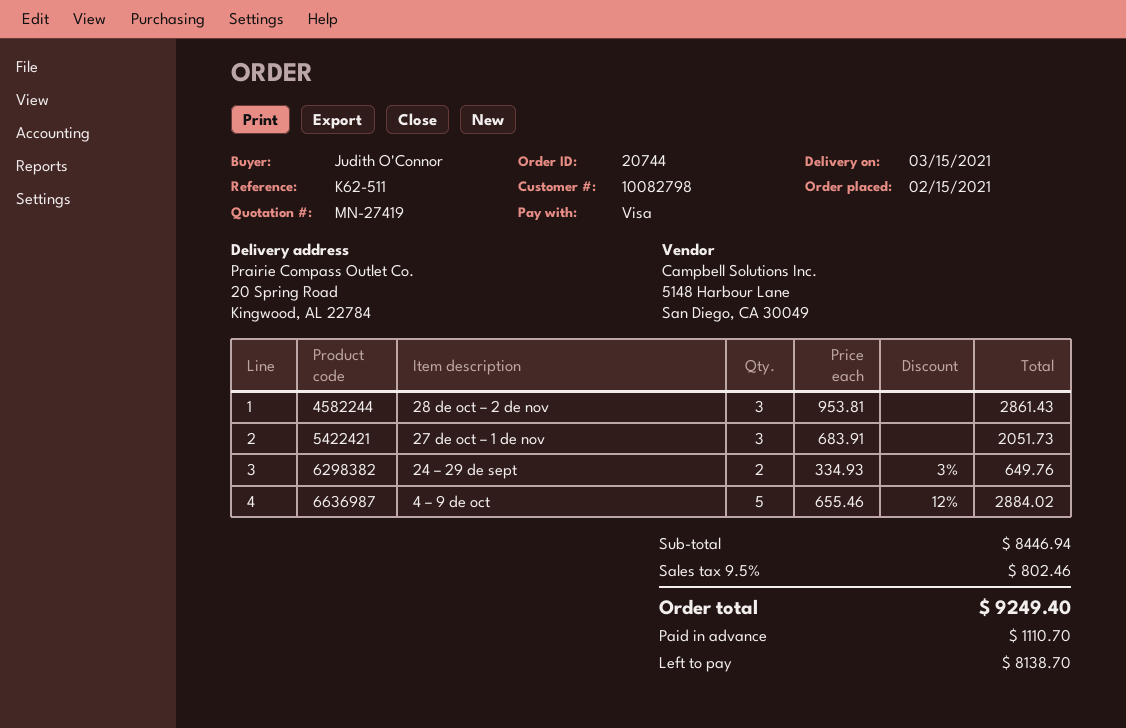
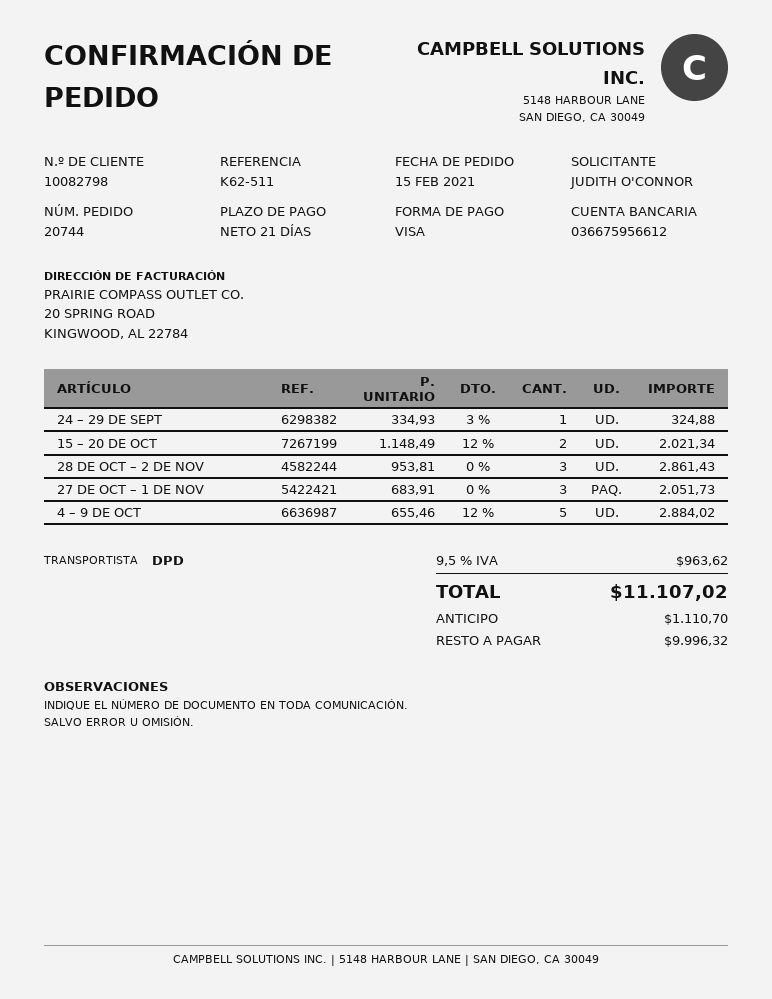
24 – 29 de sept: 2 x 334.93 - 3% = 649.76 -> 1 x 334.93 - 3% = 324.88
15 – 20 DE OCT: none -> 2 x 1148.49 - 12% = 2021.34
tax: 9.5% = 802.46 -> 9.5% = 963.62
total: 9249.40 -> 11107.02
balance: 8138.70 -> 9996.32

